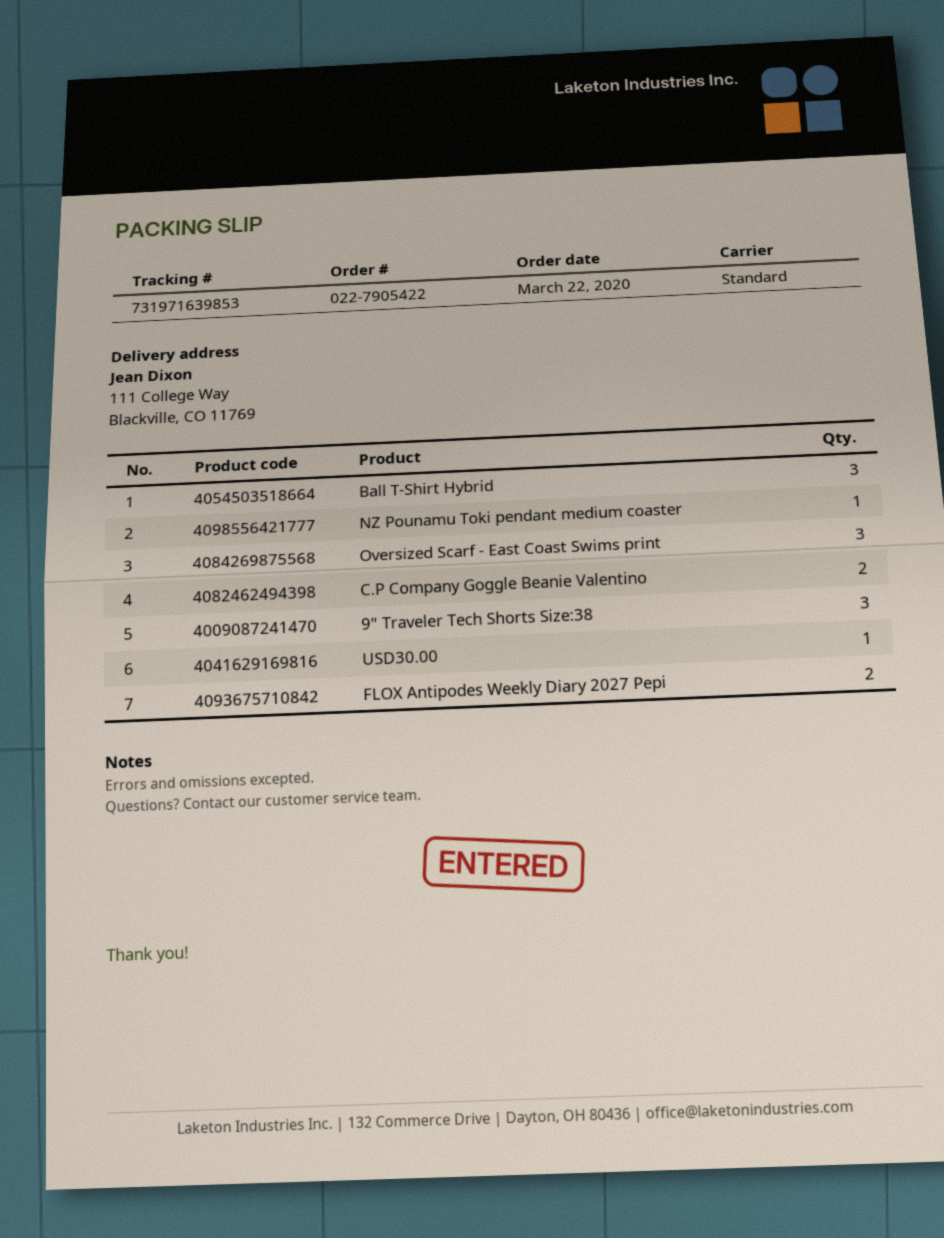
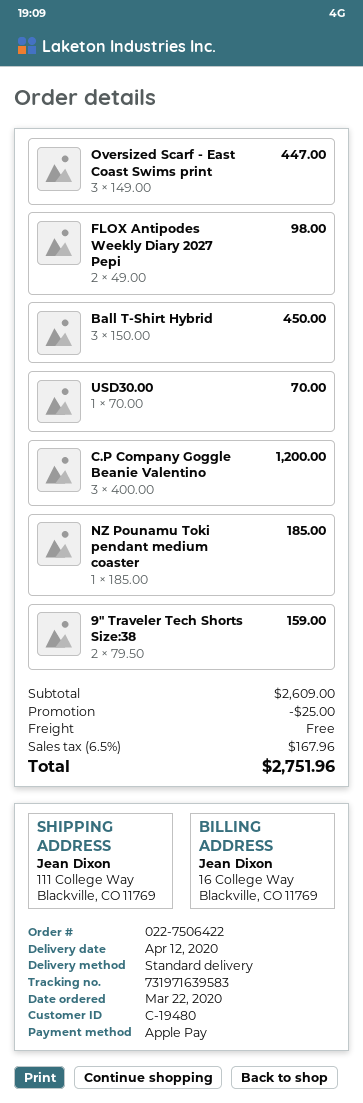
order number: 022-7905422 -> 022-7506422
tracking number: 731971639853 -> 731971639583
C.P Company Goggle Beanie Valentino: 2 -> 3
9" Traveler Tech Shorts Size:38: 3 -> 2

